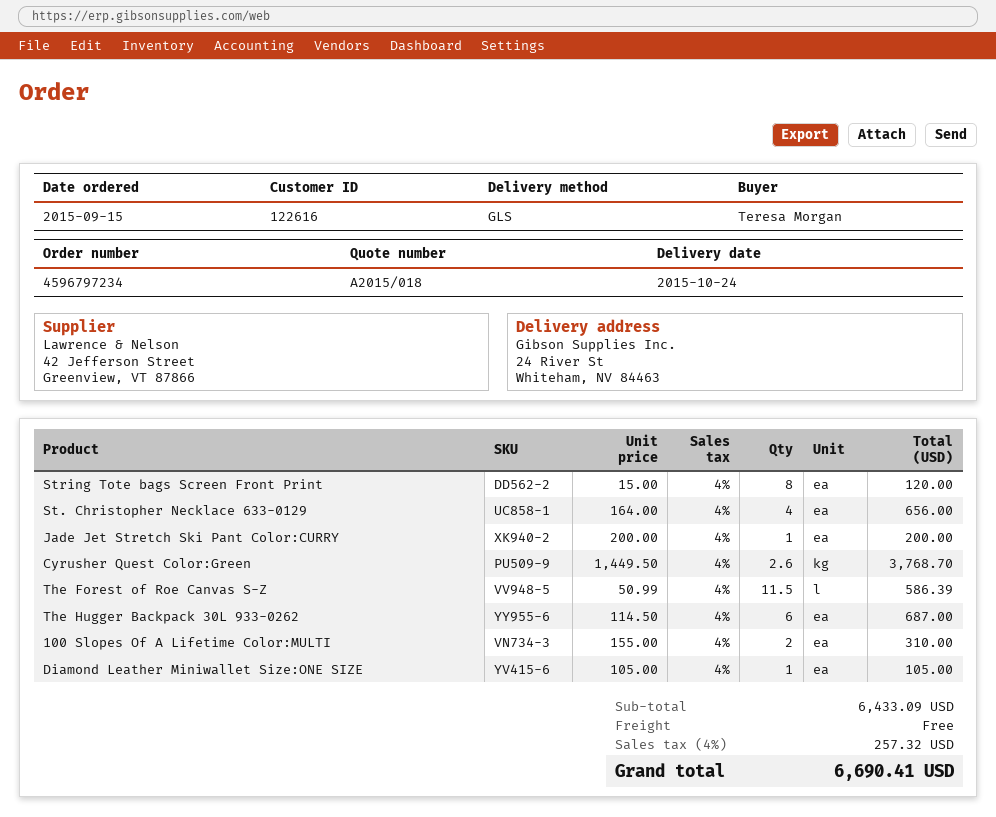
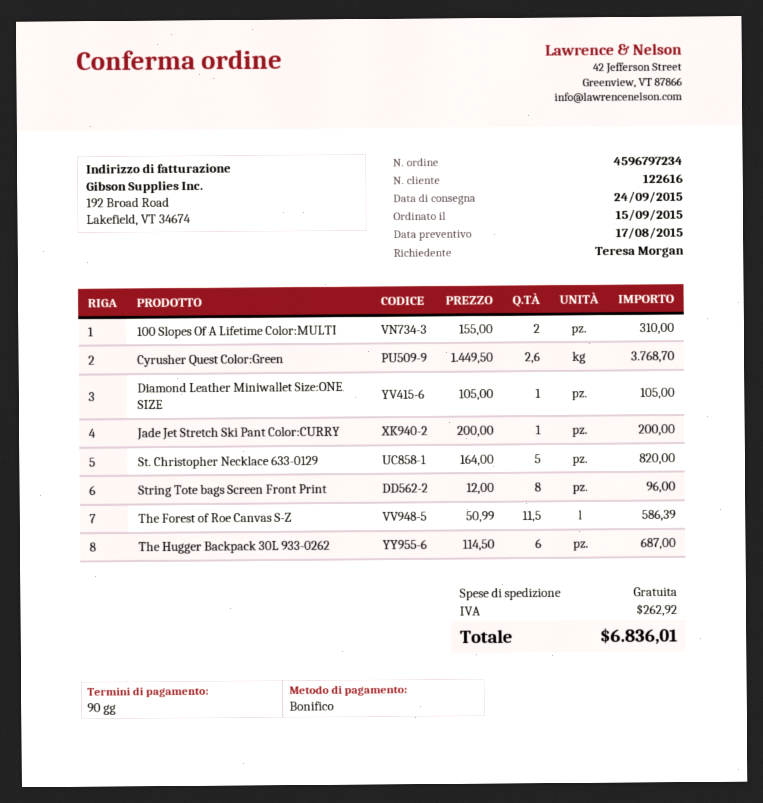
delivery date: 2015-10-24 -> 2015-09-24
String Tote bags Screen Front Print: 8 x 15.00 = 120.00 -> 8 x 12.00 = 96.00
St. Christopher Necklace 633-0129: 4 x 164.00 = 656.00 -> 5 x 164.00 = 820.00
tax: 257.32 -> 262.92
total: 6690.41 -> 6836.01

